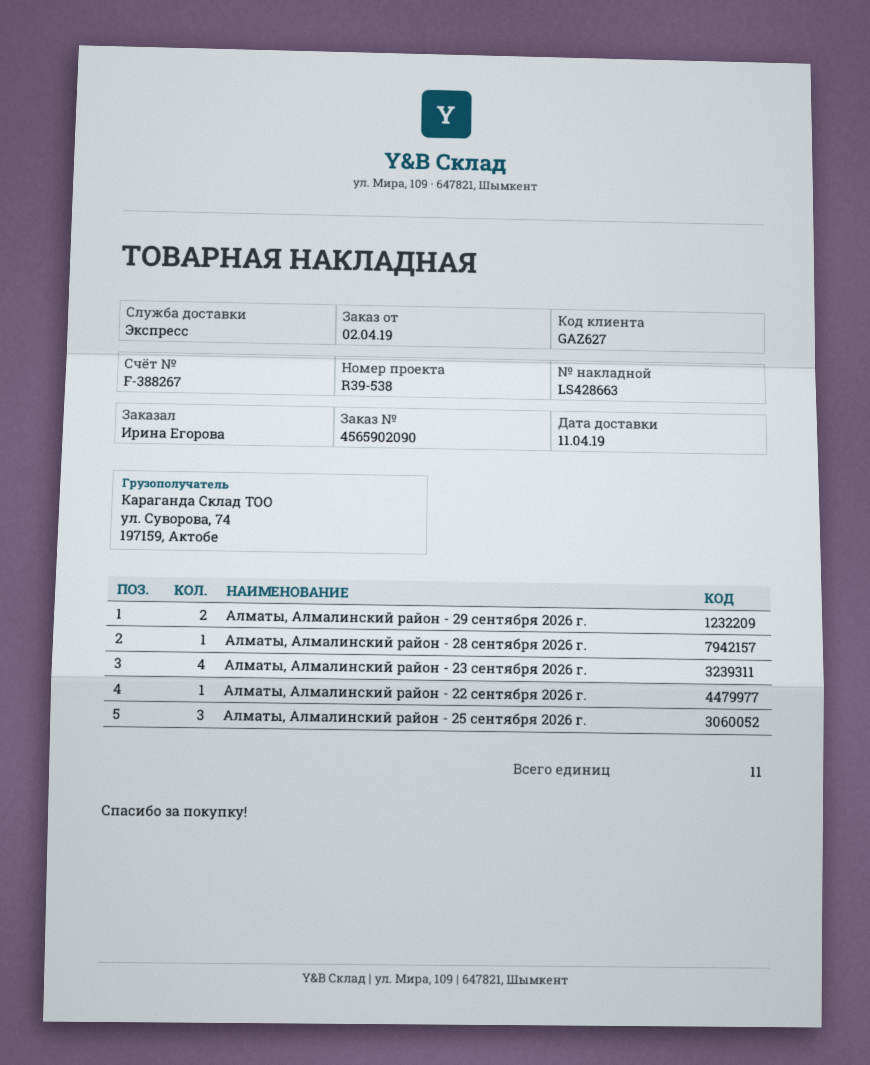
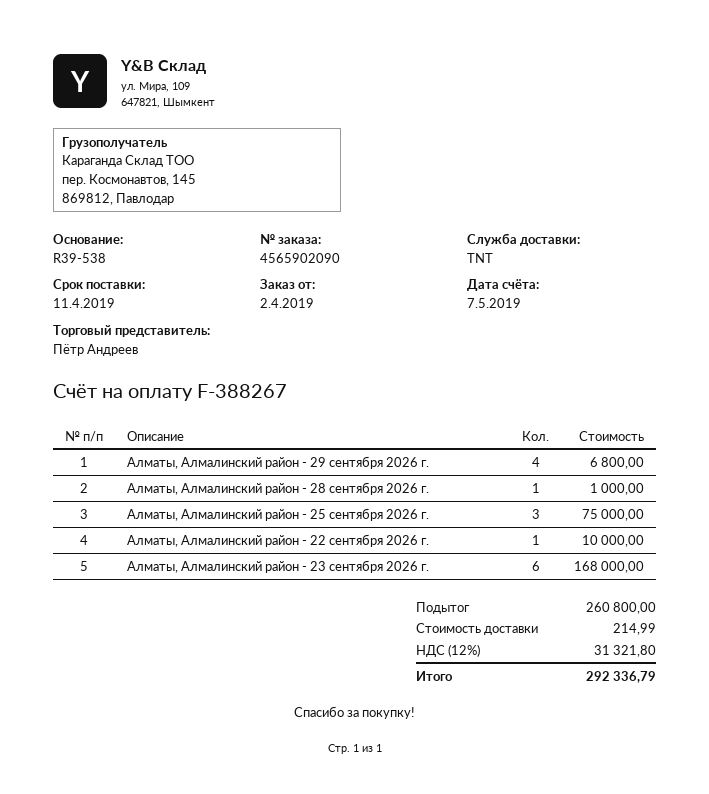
shipping method: express -> TNT
ship to: ул. Суворова, 74, 197159, Актобе -> пер. Космонавтов, 145, 869812, Павлодар
Алматы, Алмалинский район - 29 сентября 2026 г.: 2 -> 4
Алматы, Алмалинский район - 23 сентября 2026 г.: 4 -> 6

